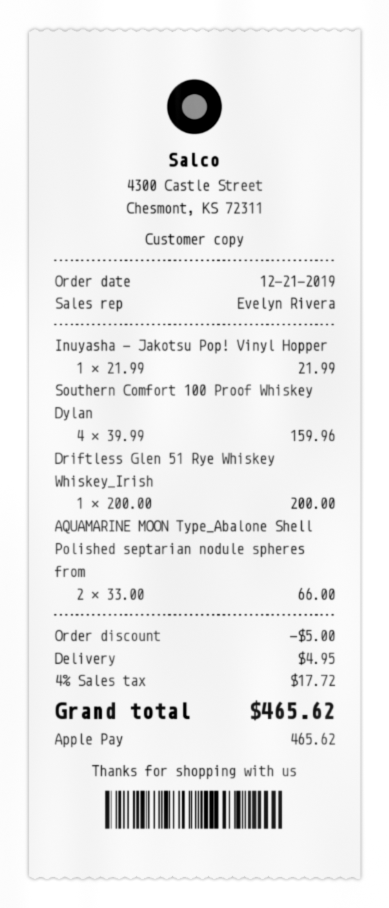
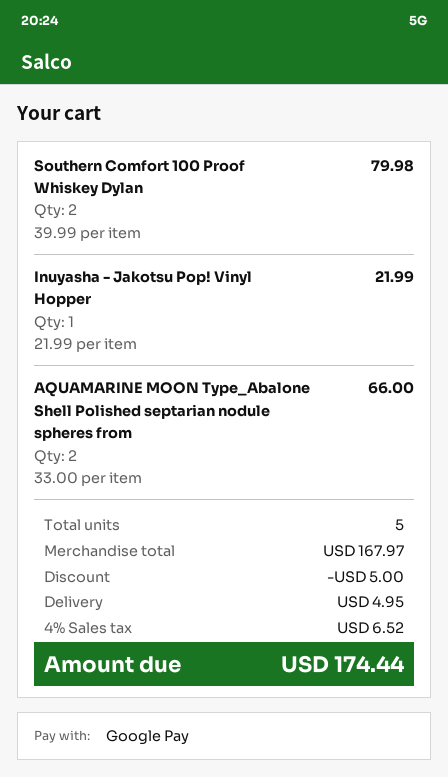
payment method: Apple Pay -> Google Pay
Southern Comfort 100 Proof Whiskey Dylan: 4 x 39.99 = 159.96 -> 2 x 39.99 = 79.98
Driftless Glen 51 Rye Whiskey Whiskey_Irish: 1 x 200.00 = 200.00 -> none
tax: 4% = 17.72 -> 4% = 6.52
total: 465.62 -> 174.44

